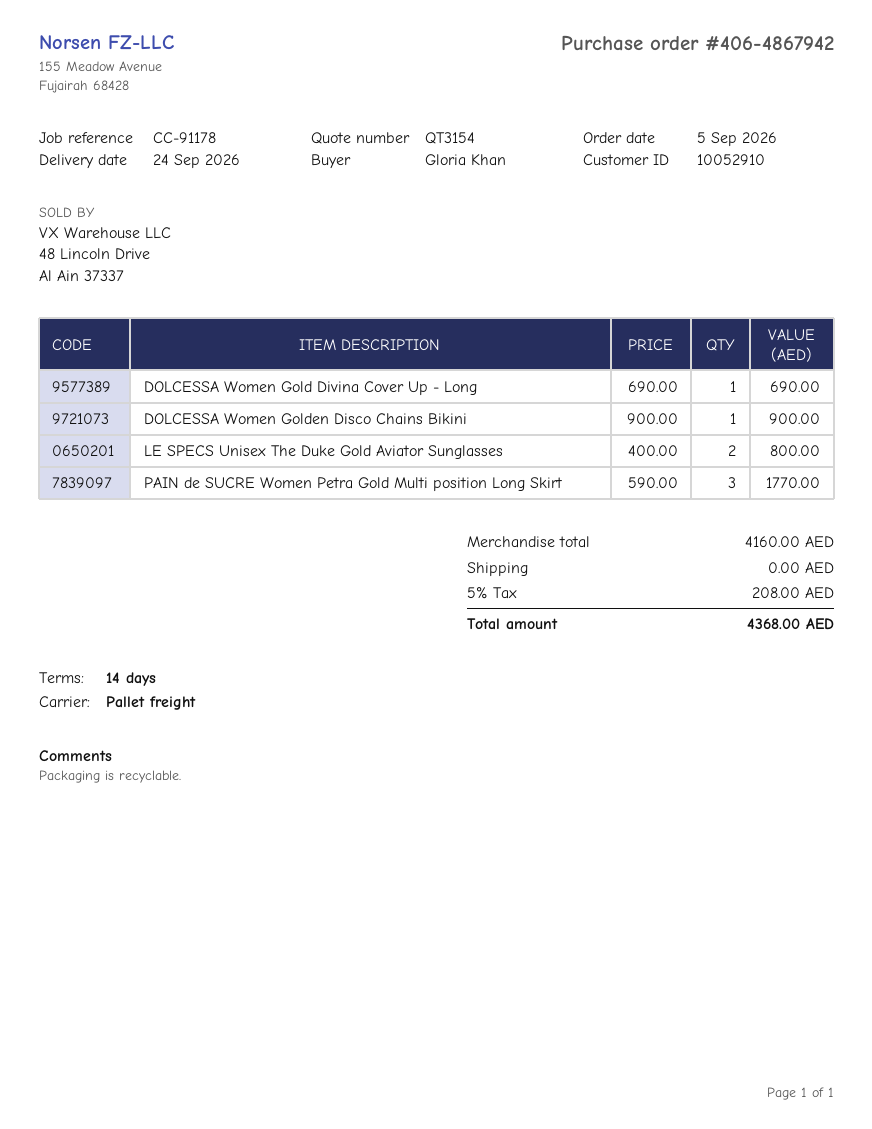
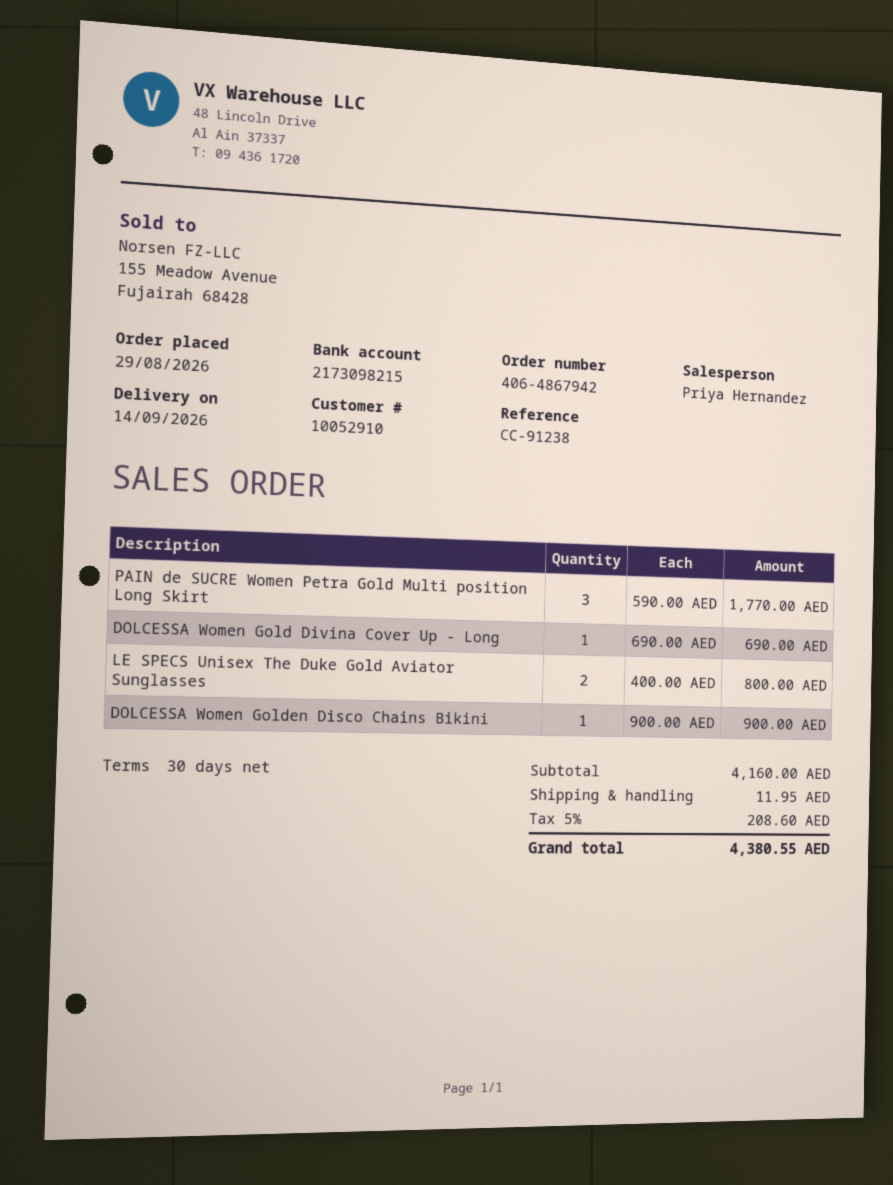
order date: 2026-09-05 -> 2026-08-29
delivery date: 2026-09-24 -> 2026-09-14
payment terms: 14 days -> 30 days
reference: CC-91178 -> CC-91238
shipping: 0.00 -> 11.95
tax: 5% = 208.00 -> 5% = 208.60
total: 4368.00 -> 4380.55

